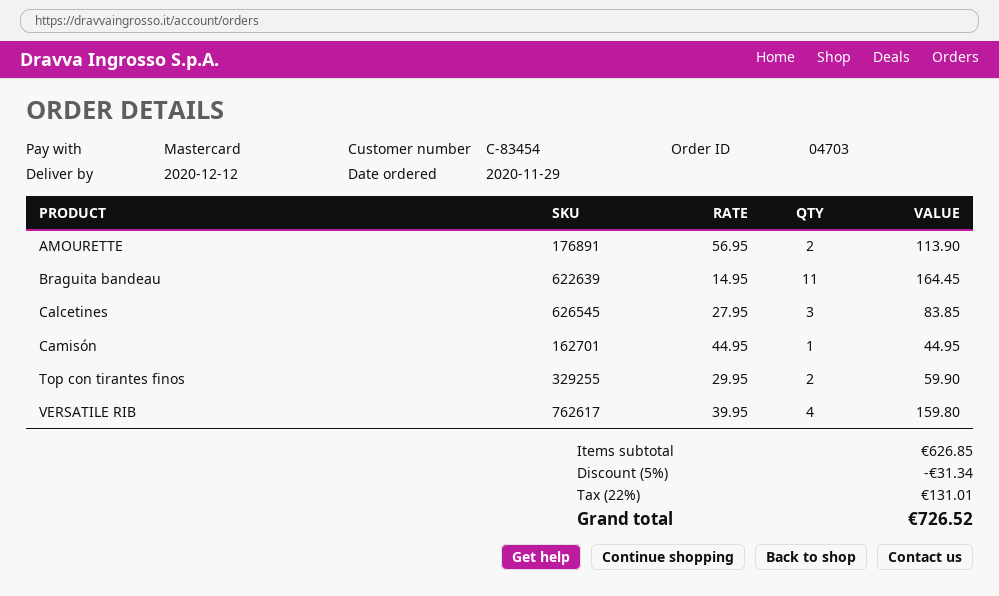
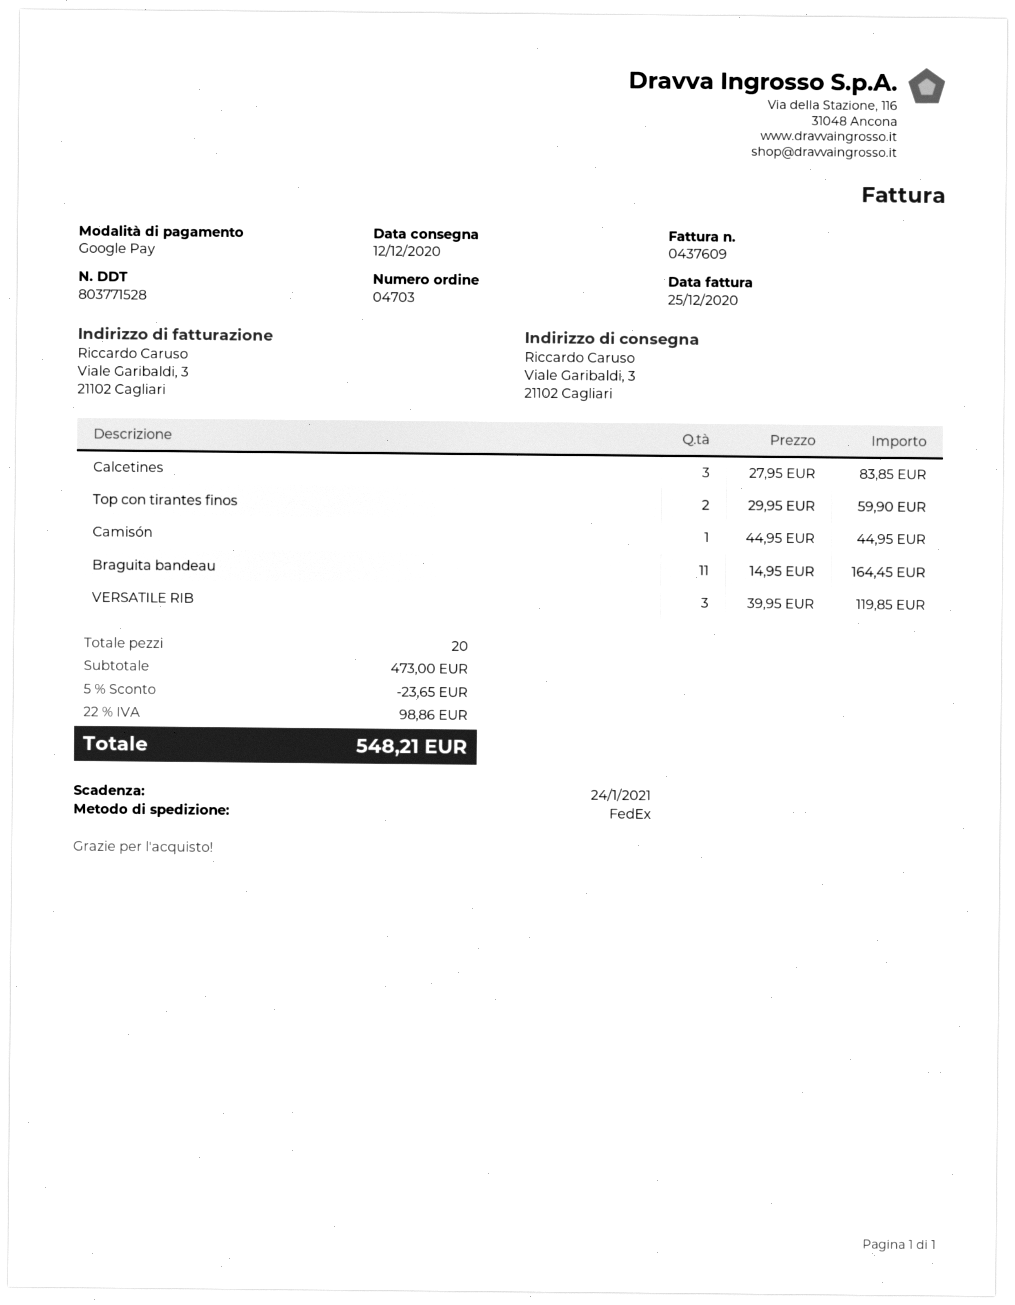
payment method: Mastercard -> Google Pay
AMOURETTE: 2 x 56.95 = 113.90 -> none
VERSATILE RIB: 4 x 39.95 = 159.80 -> 3 x 39.95 = 119.85
subtotal: 626.85 -> 473.00
discount: 5% = 31.34 -> 5% = 23.65
tax: 22% = 131.01 -> 22% = 98.86
total: 726.52 -> 548.21

